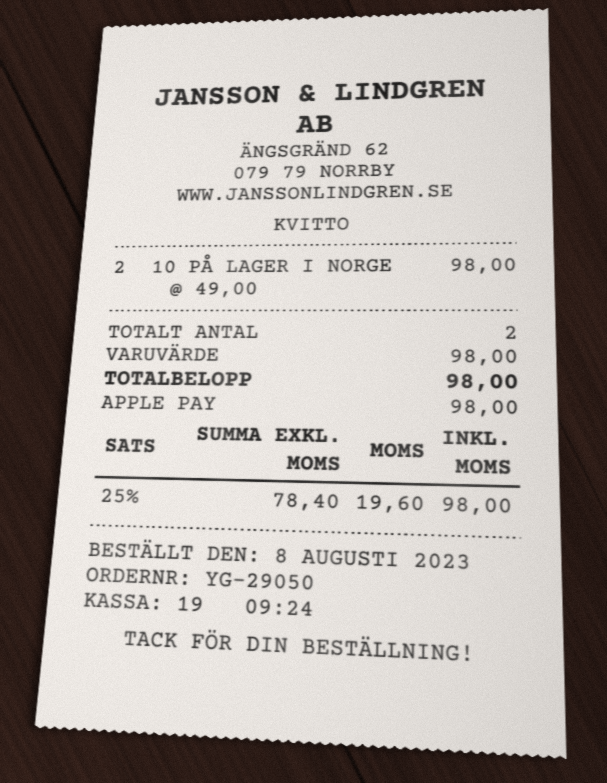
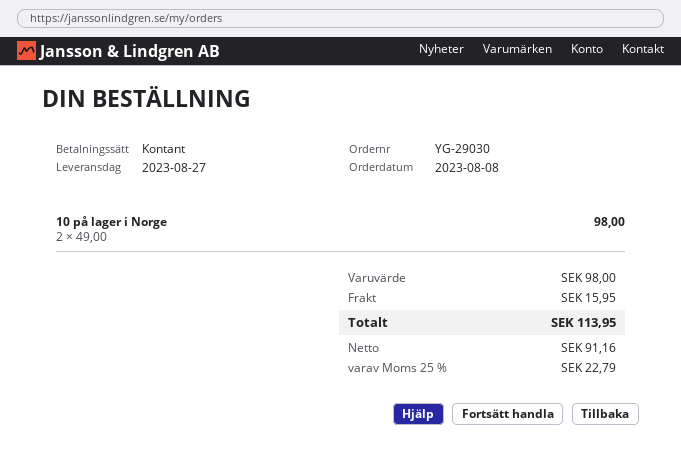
order number: YG-29050 -> YG-29030
payment method: Apple Pay -> cash
shipping: none -> 15.95
net: 78.40 -> 91.16
tax: 25% = 19.60 -> 25% = 22.79
total: 98.00 -> 113.95

